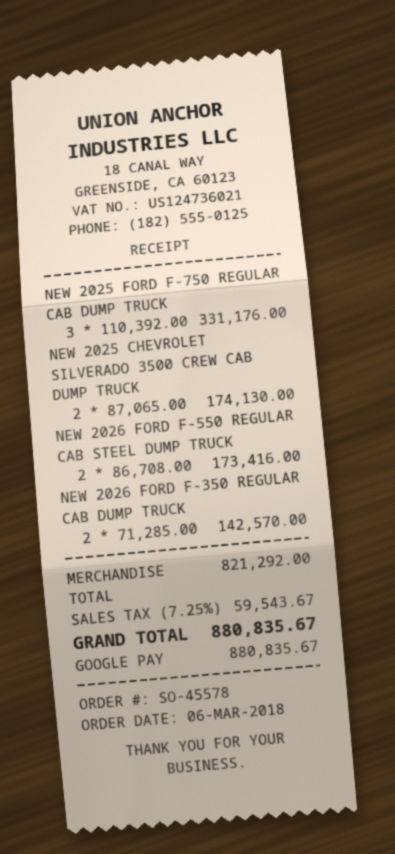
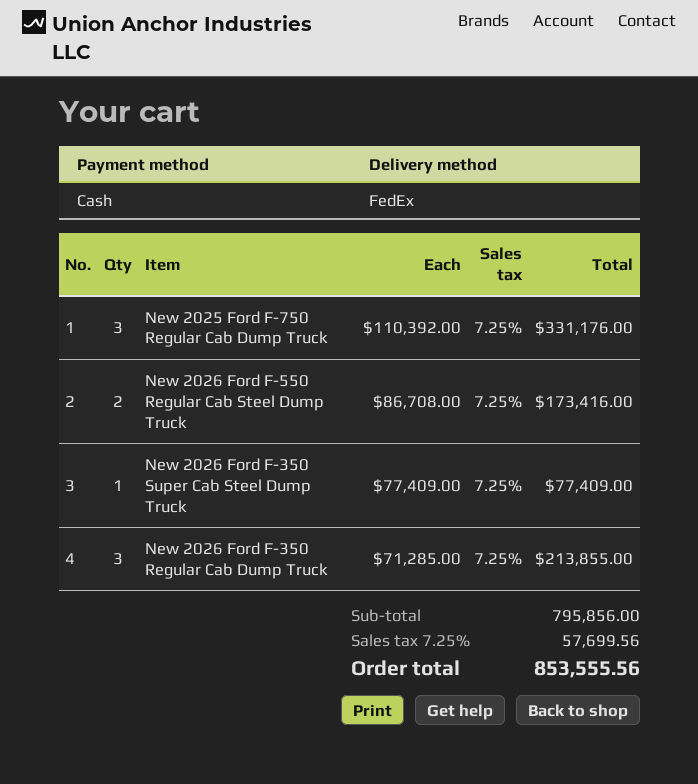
payment method: Google Pay -> cash
NEW 2025 CHEVROLET SILVERADO 3500 CREW CAB DUMP TRUCK: 2 x 87065.00 = 174130.00 -> none
NEW 2026 FORD F-350 REGULAR CAB DUMP TRUCK: 2 x 71285.00 = 142570.00 -> 3 x 71285.00 = 213855.00
New 2026 Ford F-350 Super Cab Steel Dump Truck: none -> 1 x 77409.00 = 77409.00
subtotal: 821292.00 -> 795856.00
tax: 7.25% = 59543.67 -> 7.25% = 57699.56
total: 880835.67 -> 853555.56

